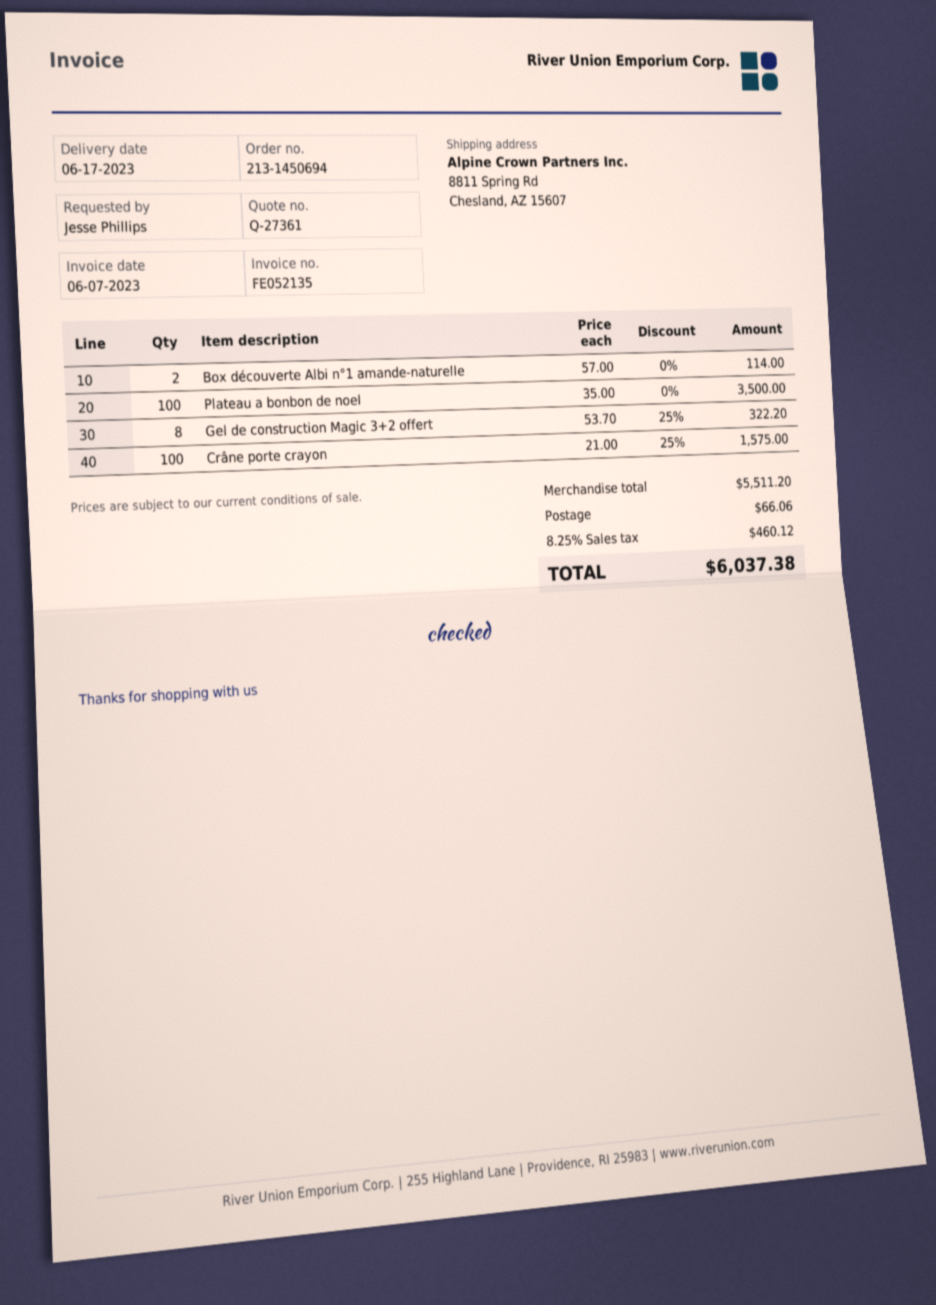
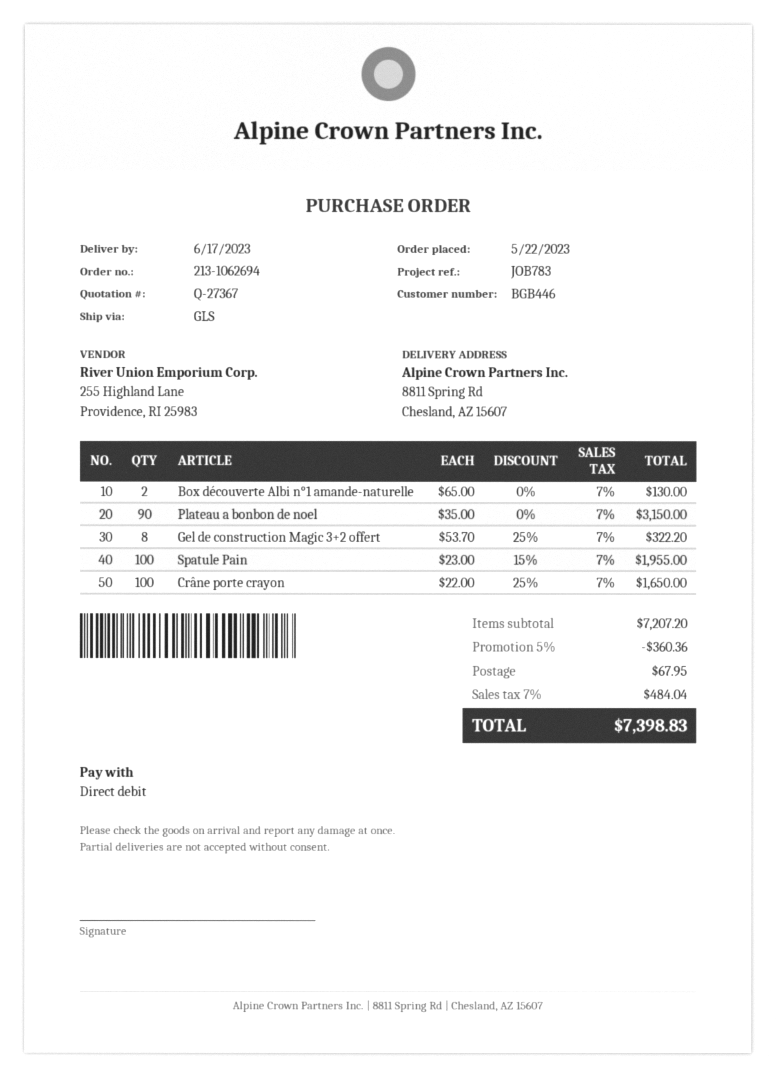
quote number: Q-27361 -> Q-27367
order number: 213-1450694 -> 213-1062694
Box découverte Albi n°1 amande-naturelle: 2 x 57.00 = 114.00 -> 2 x 65.00 = 130.00
Plateau a bonbon de noel: 100 x 35.00 = 3500.00 -> 90 x 35.00 = 3150.00
Crâne porte crayon: 100 x 21.00 - 25% = 1575.00 -> 100 x 22.00 - 25% = 1650.00
Spatule Pain: none -> 100 x 23.00 - 15% = 1955.00
subtotal: 5511.20 -> 7207.20
discount: none -> 5% = 360.36
shipping: 66.06 -> 67.95
tax: 8.25% = 460.12 -> 7% = 484.04
total: 6037.38 -> 7398.83

